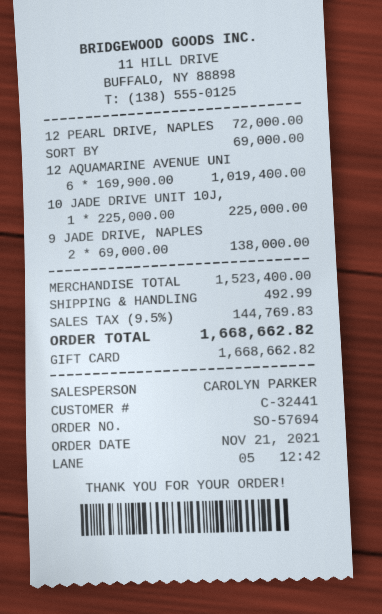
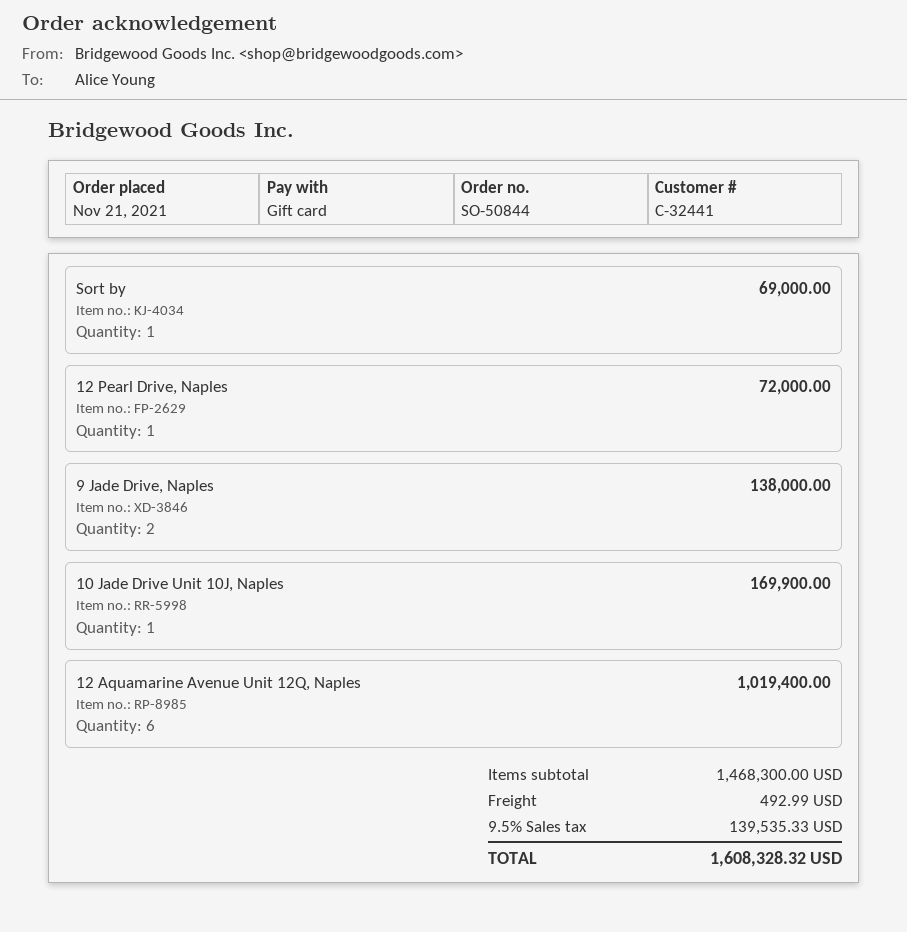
order number: SO-57694 -> SO-50844
10 JADE DRIVE UNIT 10J,: 1 for 225000.00 -> 1 for 169900.00
subtotal: 1523400.00 -> 1468300.00
tax: 9.5% = 144769.83 -> 9.5% = 139535.33
total: 1668662.82 -> 1608328.32

